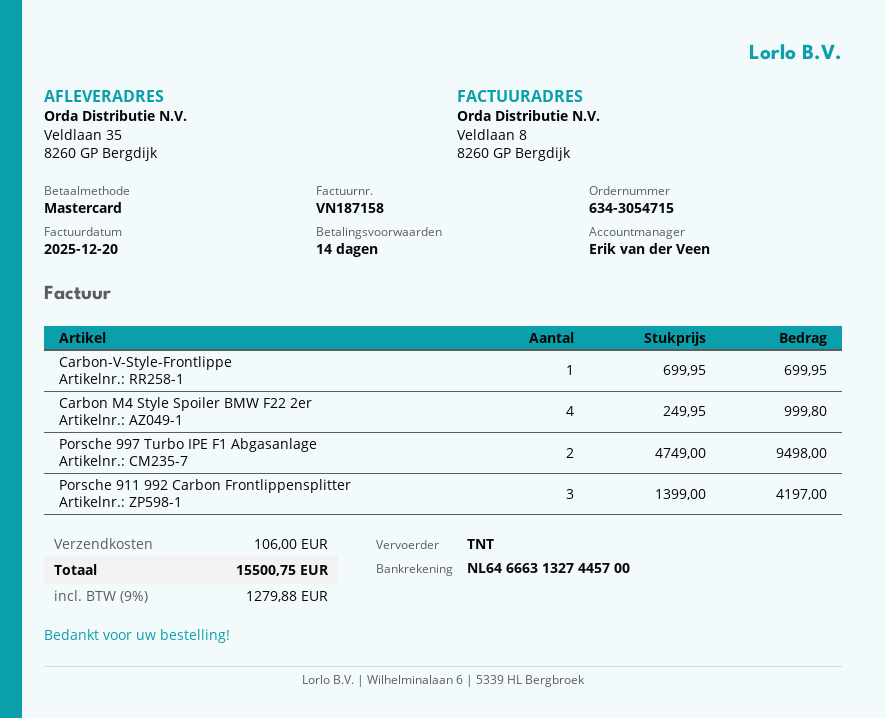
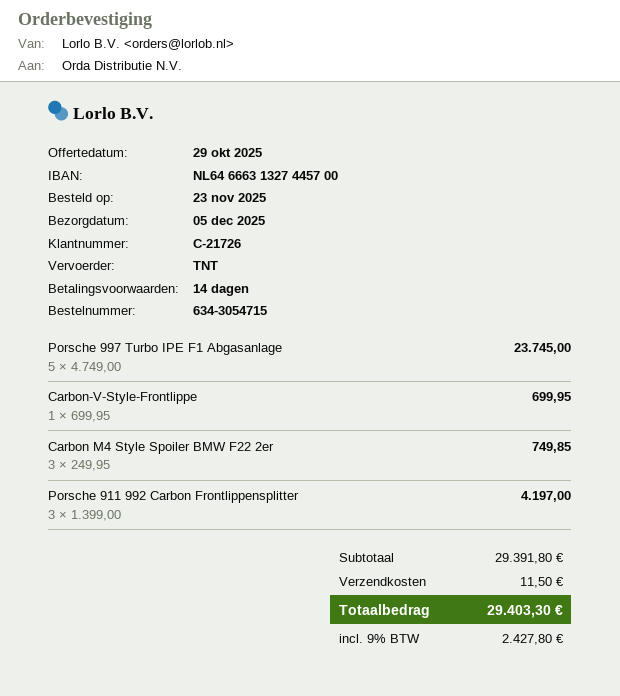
Carbon M4 Style Spoiler BMW F22 2er: 4 x 249.95 = 999.80 -> 3 x 249.95 = 749.85
Porsche 997 Turbo IPE F1 Abgasanlage: 2 x 4749.00 = 9498.00 -> 5 x 4749.00 = 23745.00
shipping: 106.00 -> 11.50
tax: 9% = 1279.88 -> 9% = 2427.80
total: 15500.75 -> 29403.30

